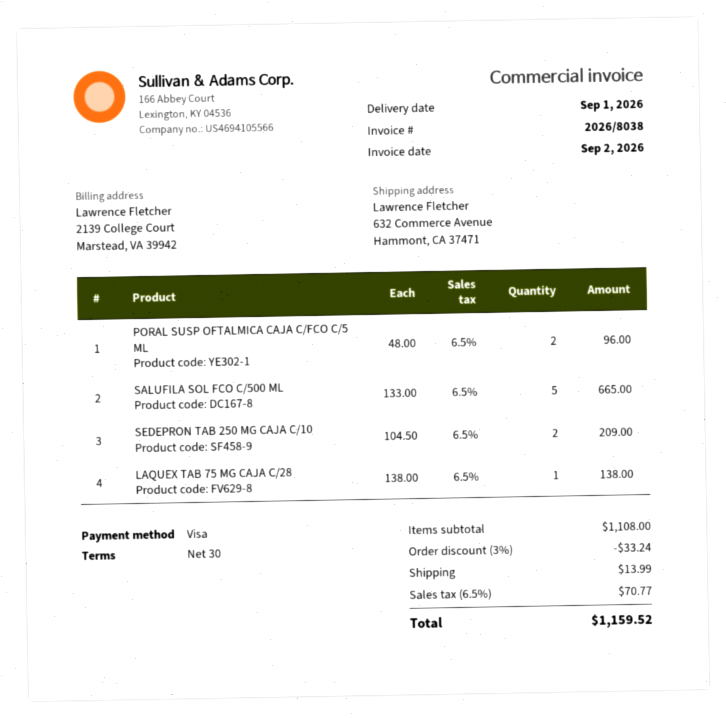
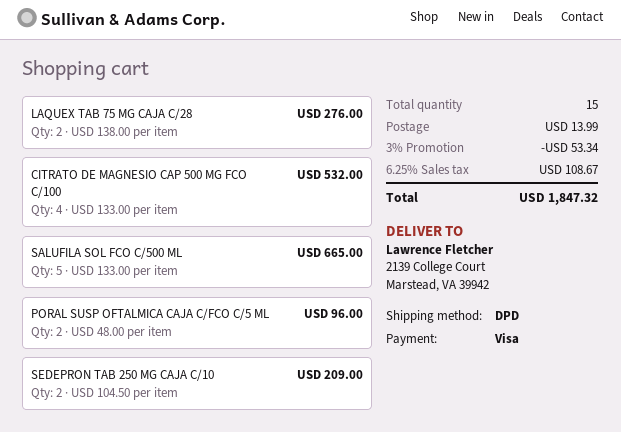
ship to: 632 Commerce Avenue, Hammont, CA 37471 -> 2139 College Court, Marstead, VA 39942
LAQUEX TAB 75 MG CAJA C/28: 1 x 138.00 = 138.00 -> 2 x 138.00 = 276.00
CITRATO DE MAGNESIO CAP 500 MG FCO C/100: none -> 4 x 133.00 = 532.00
discount: 3% = 33.24 -> 3% = 53.34
tax: 6.5% = 70.77 -> 6.25% = 108.67
total: 1159.52 -> 1847.32

